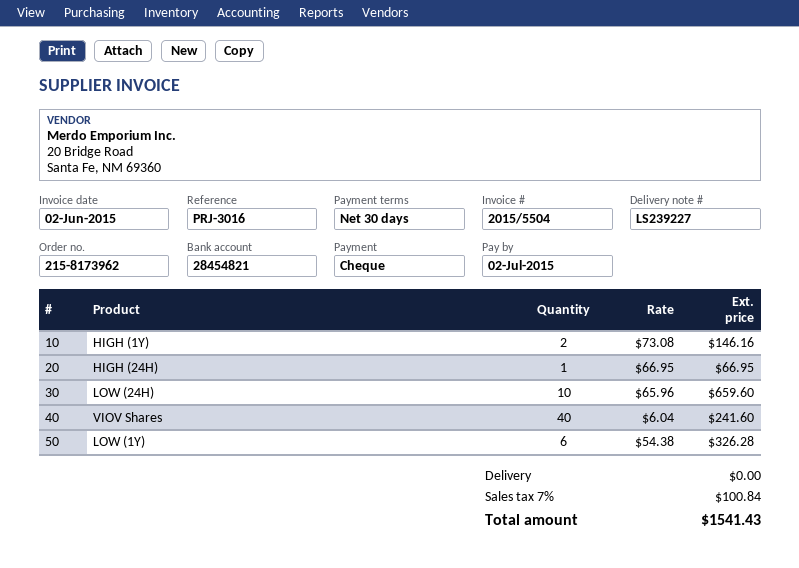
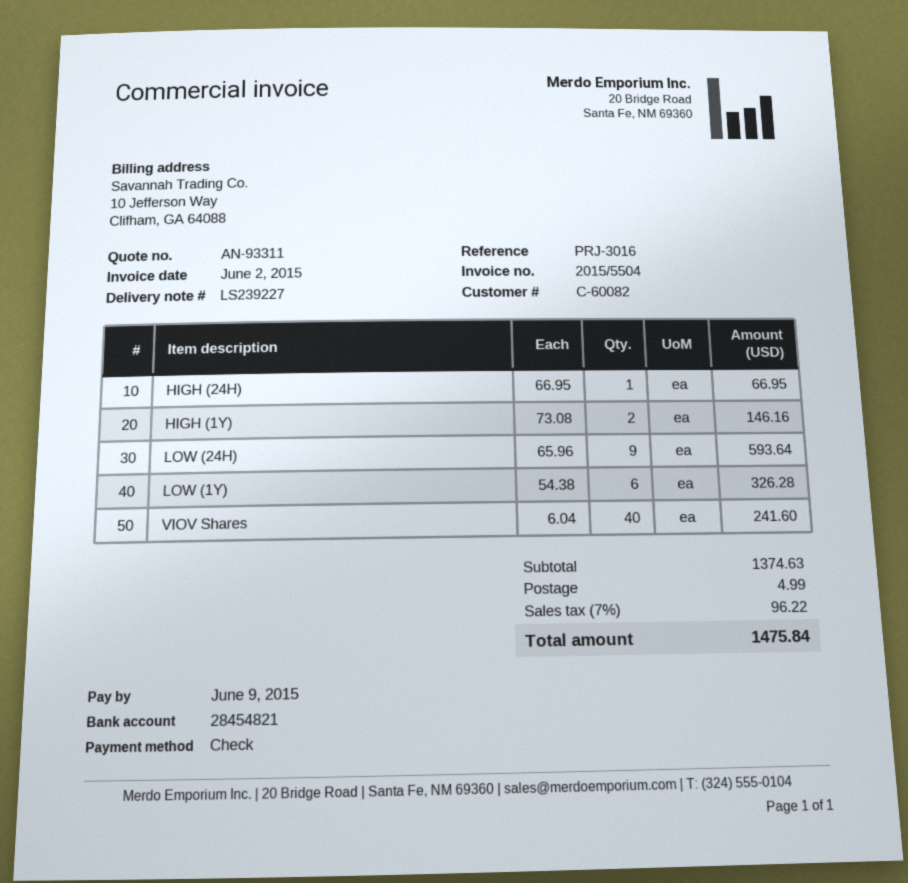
due date: 2015-07-02 -> 2015-06-09
LOW (24H): 10 x 65.96 = 659.60 -> 9 x 65.96 = 593.64
shipping: 0.00 -> 4.99
tax: 7% = 100.84 -> 7% = 96.22
total: 1541.43 -> 1475.84

